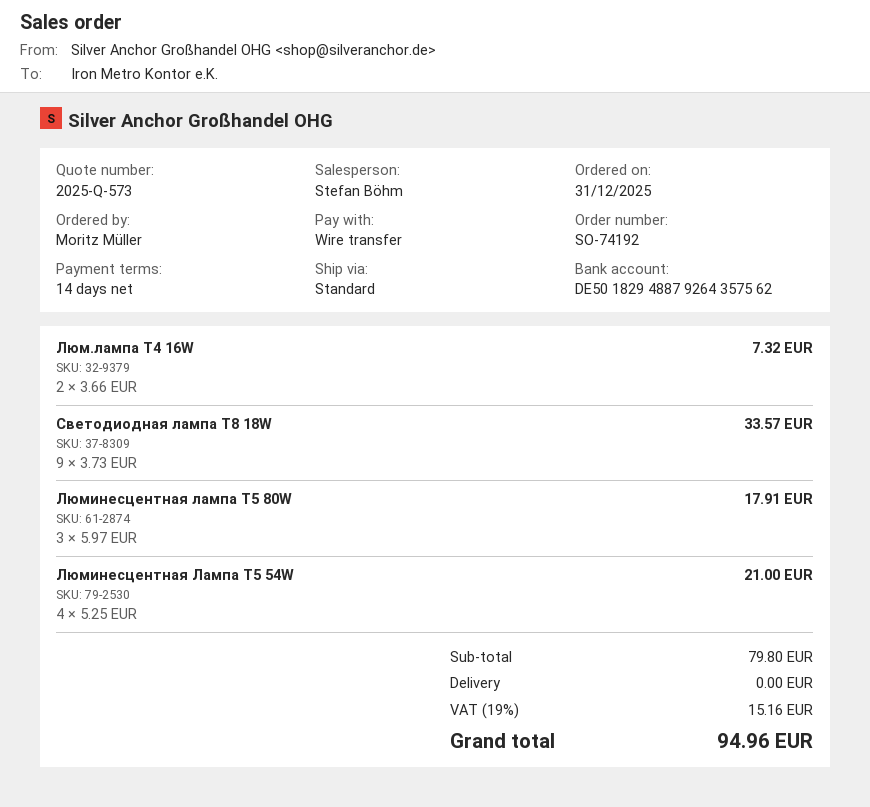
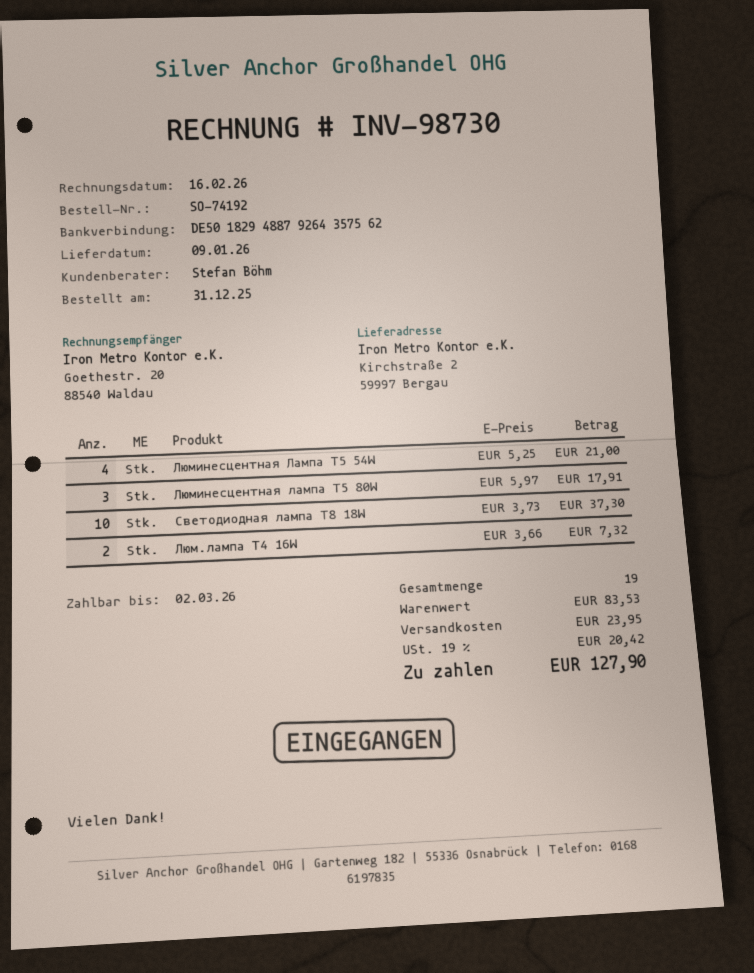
Светодиодная лампа T8 18W: 9 x 3.73 = 33.57 -> 10 x 3.73 = 37.30
subtotal: 79.80 -> 83.53
shipping: 0.00 -> 23.95
tax: 19% = 15.16 -> 19% = 20.42
total: 94.96 -> 127.90

